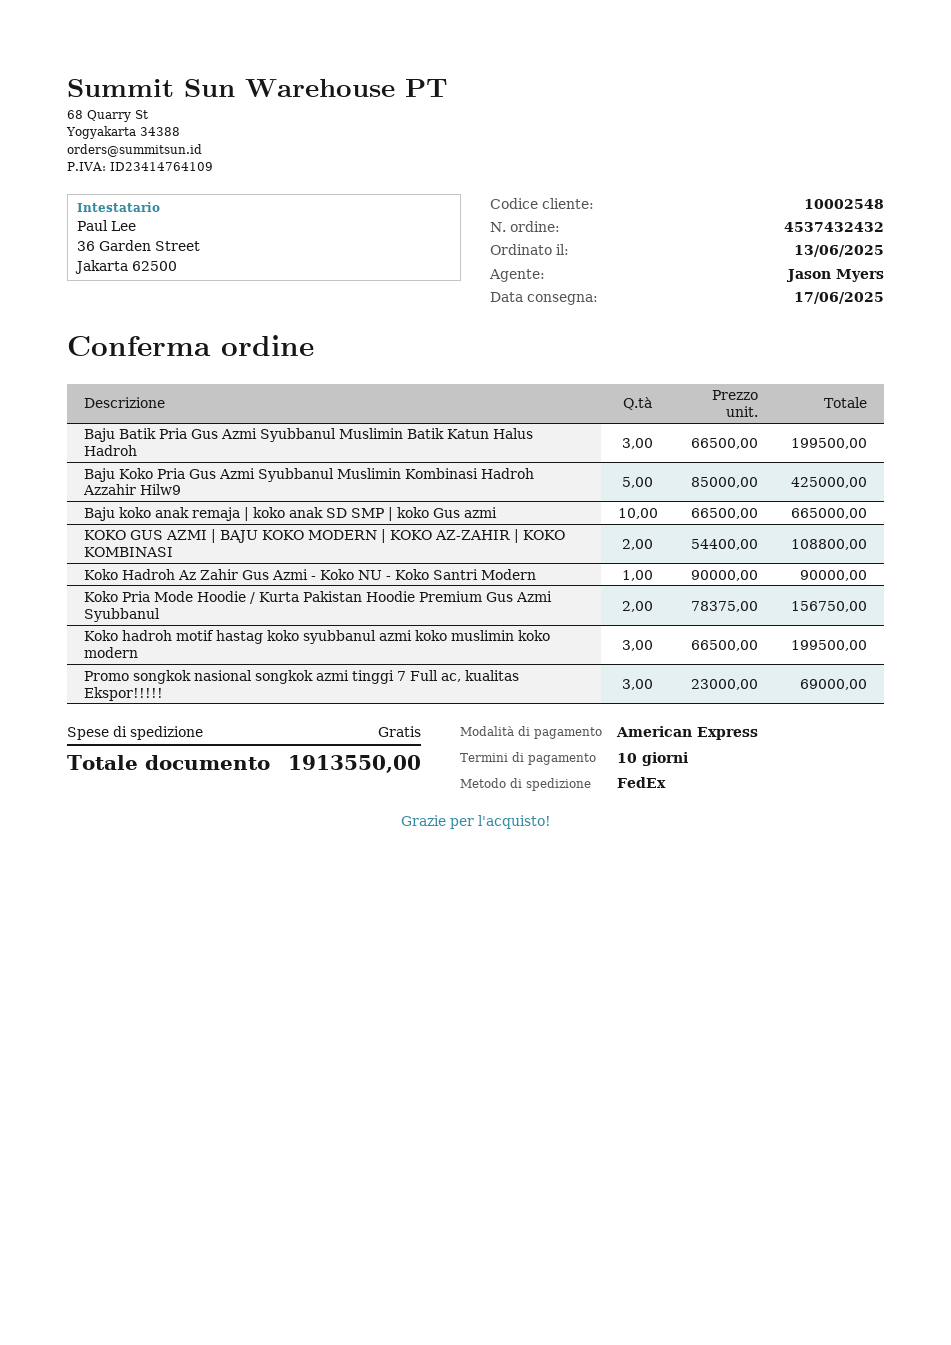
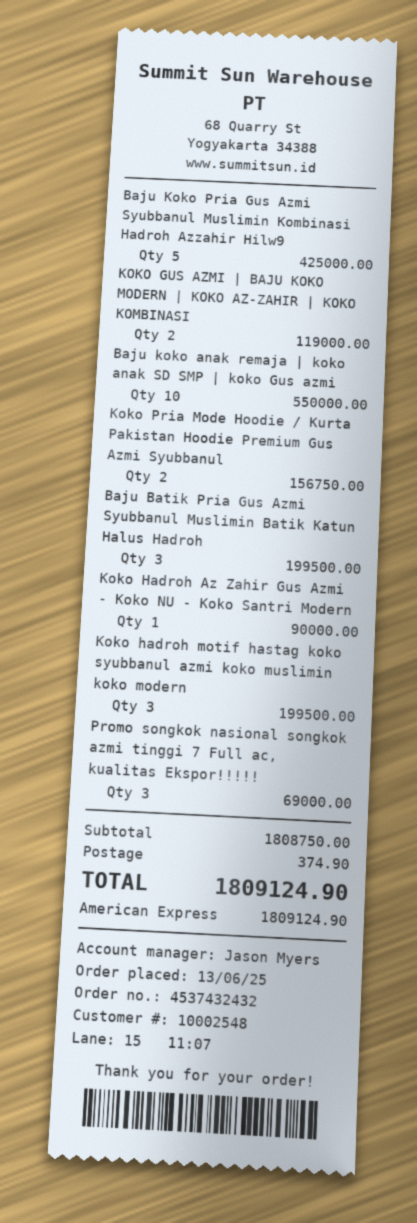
Baju koko anak remaja | koko anak SD SMP | koko Gus azmi: 10 for 665000.00 -> 10 for 550000.00
KOKO GUS AZMI | BAJU KOKO MODERN | KOKO AZ-ZAHIR | KOKO KOMBINASI: 2 for 108800.00 -> 2 for 119000.00
shipping: 0.00 -> 374.90
total: 1913550.00 -> 1809124.90

